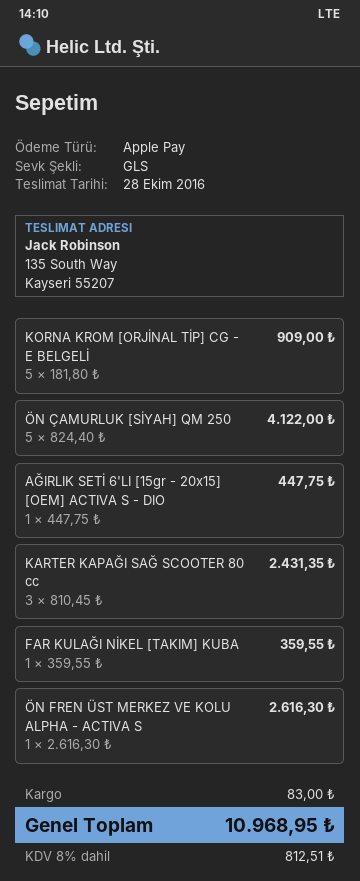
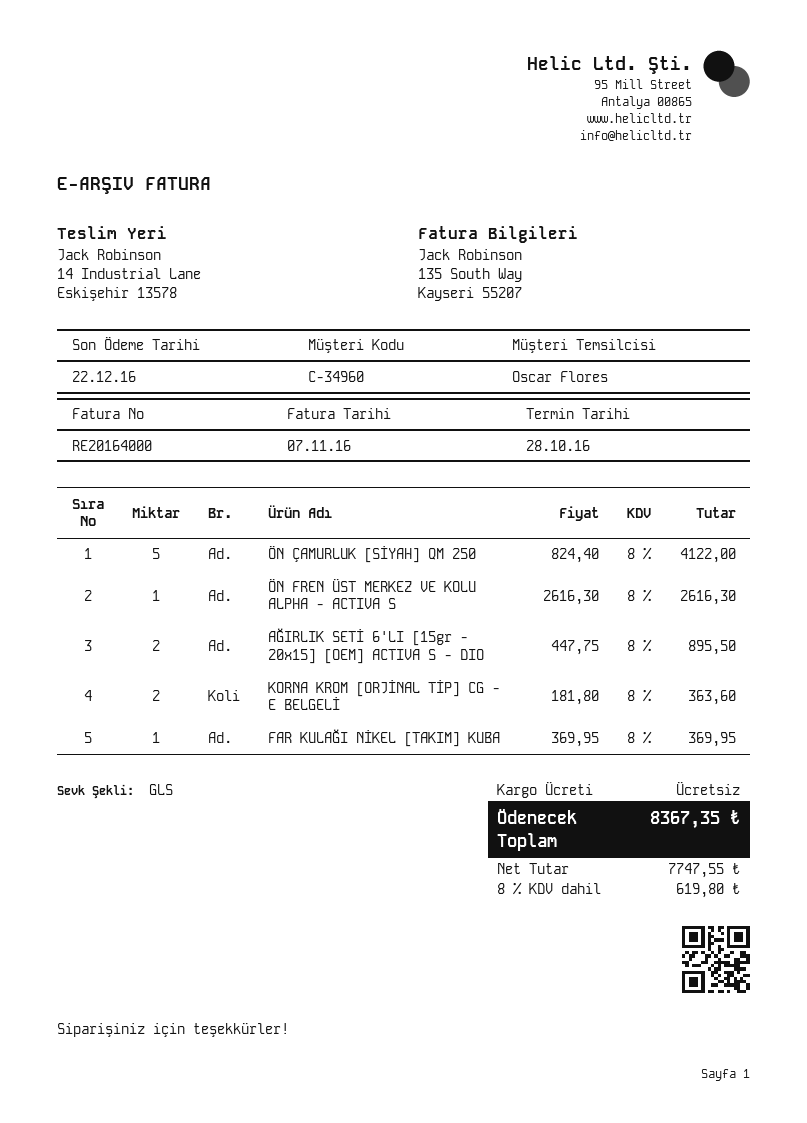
ship to: 135 South Way, Kayseri 55207 -> 14 Industrial Lane, Eskişehir 13578
KORNA KROM [ORJİNAL TİP] CG - E BELGELİ: 5 x 181.80 = 909.00 -> 2 x 181.80 = 363.60
AĞIRLIK SETİ 6'LI [15gr - 20x15] [OEM] ACTIVA S - DIO: 1 x 447.75 = 447.75 -> 2 x 447.75 = 895.50
KARTER KAPAĞI SAĞ SCOOTER 80 cc: 3 x 810.45 = 2431.35 -> none
FAR KULAĞI NİKEL [TAKIM] KUBA: 1 x 359.55 = 359.55 -> 1 x 369.95 = 369.95
shipping: 83.00 -> 0.00
tax: 8% = 812.51 -> 8% = 619.80
total: 10968.95 -> 8367.35

